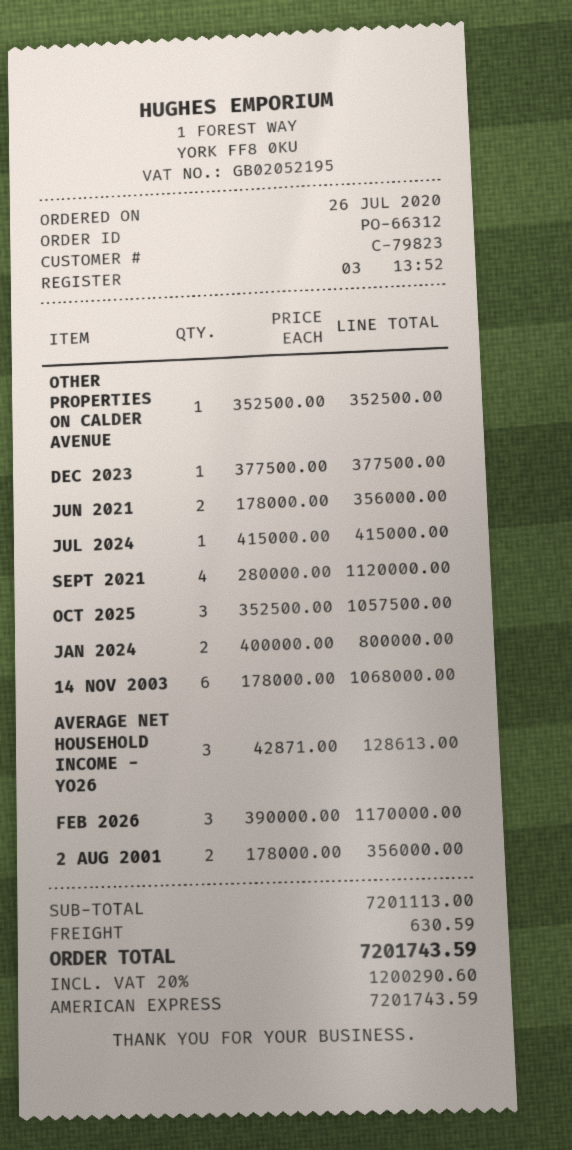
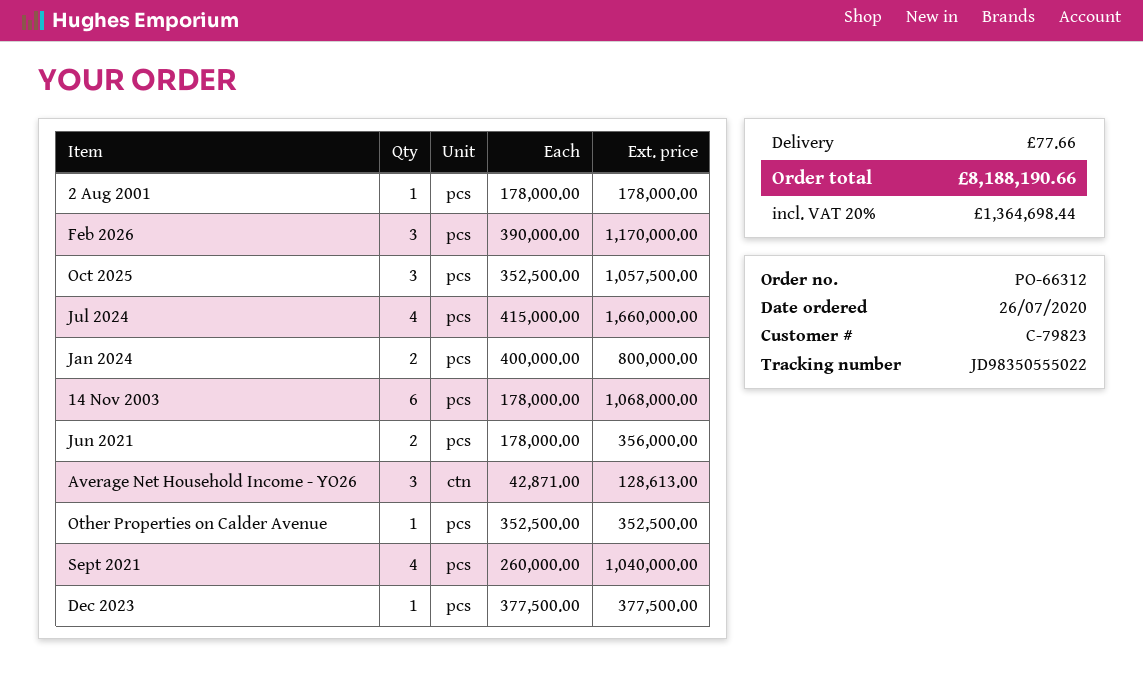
JUL 2024: 1 x 415000.00 = 415000.00 -> 4 x 415000.00 = 1660000.00
SEPT 2021: 4 x 280000.00 = 1120000.00 -> 4 x 260000.00 = 1040000.00
2 AUG 2001: 2 x 178000.00 = 356000.00 -> 1 x 178000.00 = 178000.00
shipping: 630.59 -> 77.66
tax: 20% = 1200290.60 -> 20% = 1364698.44
total: 7201743.59 -> 8188190.66

